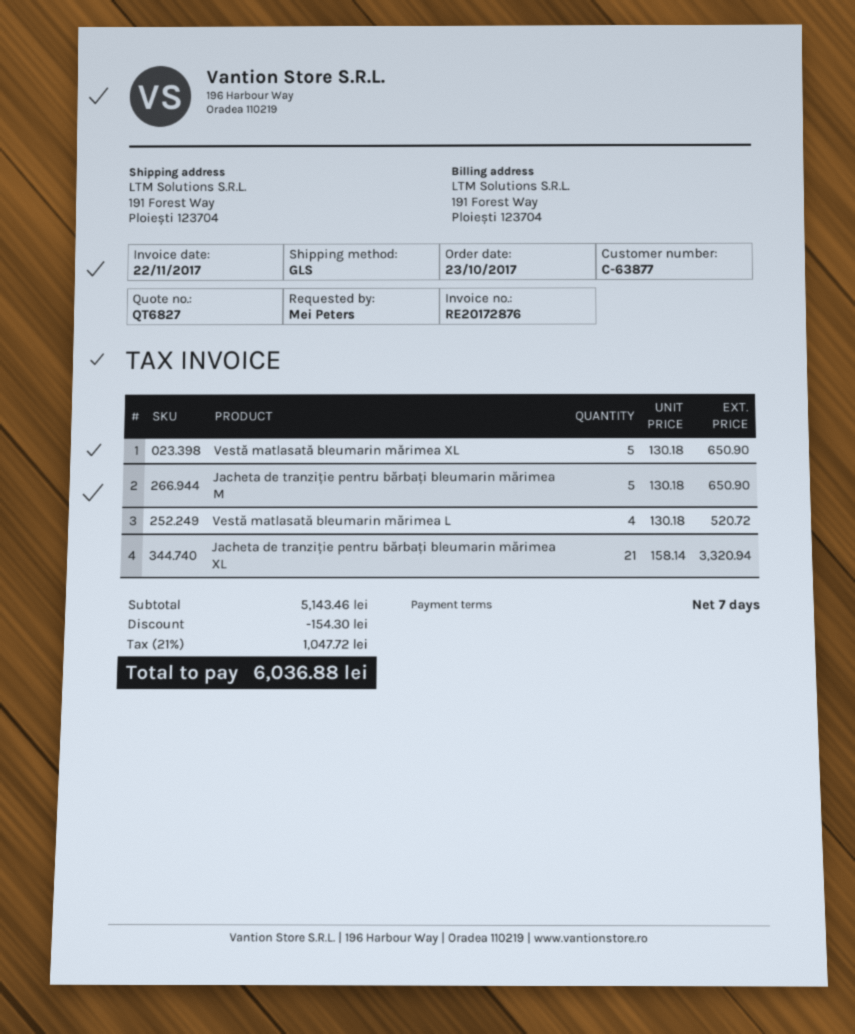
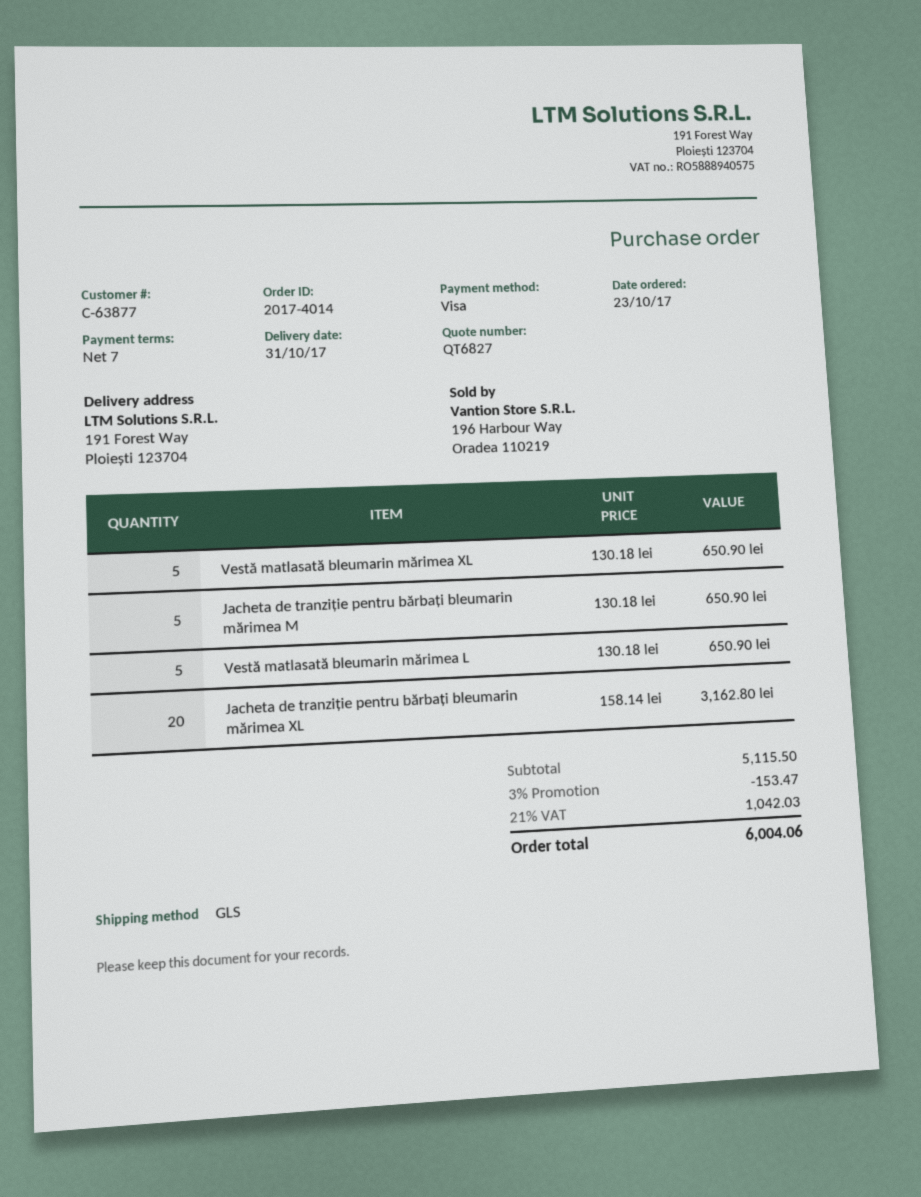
Vestă matlasată bleumarin mărimea L: 4 x 130.18 = 520.72 -> 5 x 130.18 = 650.90
Jacheta de tranziție pentru bărbați bleumarin mărimea XL: 21 x 158.14 = 3320.94 -> 20 x 158.14 = 3162.80
subtotal: 5143.46 -> 5115.50
discount: 154.30 -> 153.47
tax: 21% = 1047.72 -> 21% = 1042.03
total: 6036.88 -> 6004.06

